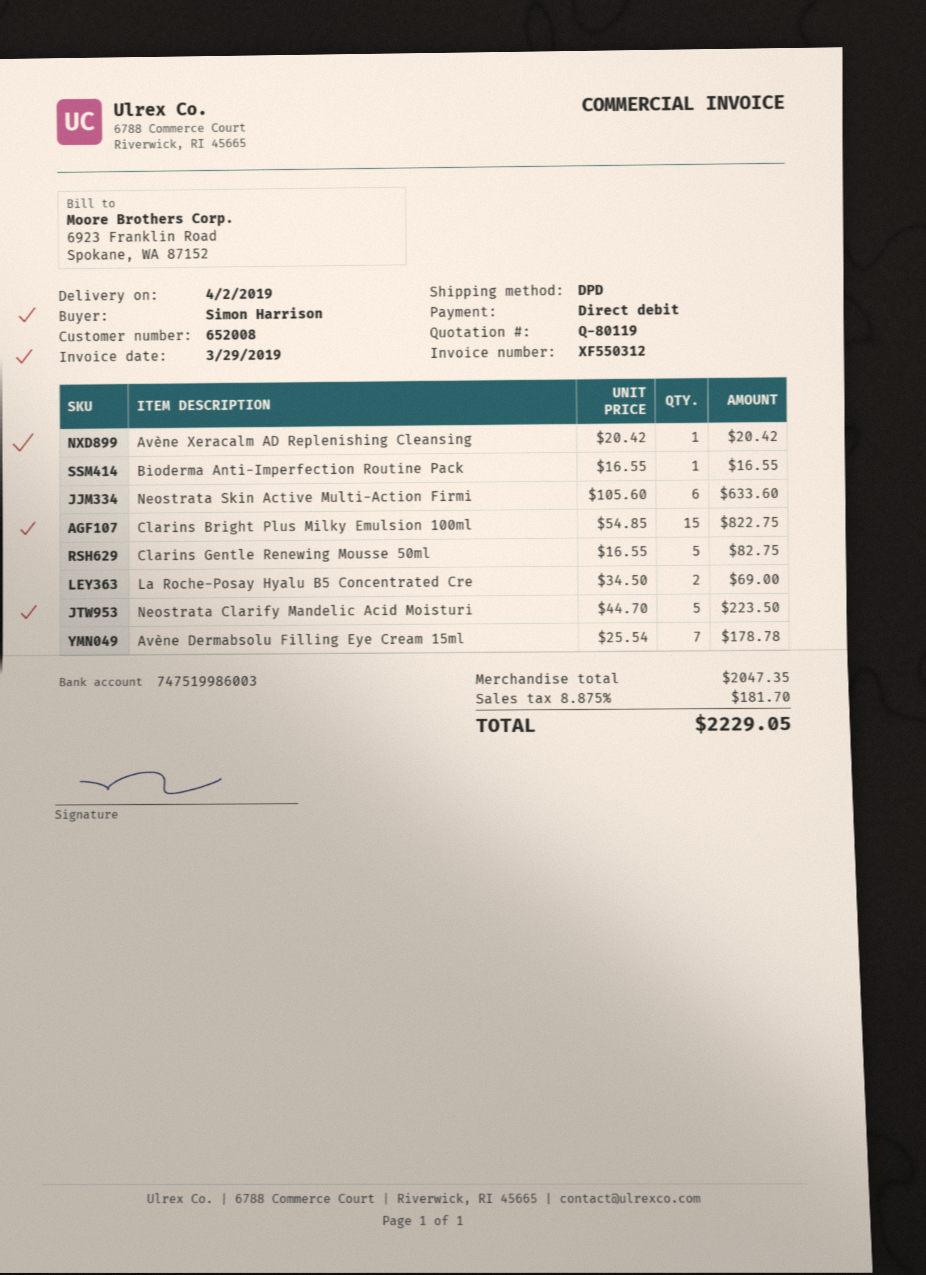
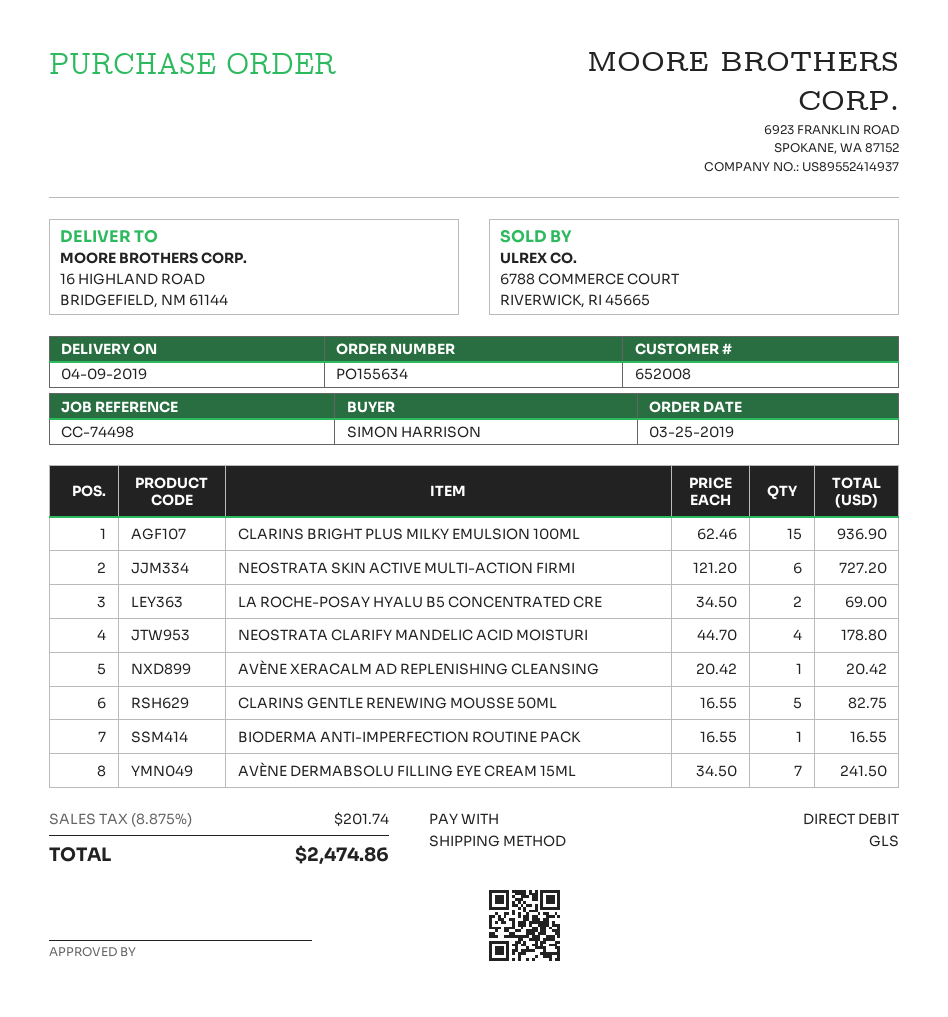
delivery date: 2019-04-02 -> 2019-04-09
shipping method: DPD -> GLS
Neostrata Skin Active Multi-Action Firmi: 6 x 105.60 = 633.60 -> 6 x 121.20 = 727.20
Clarins Bright Plus Milky Emulsion 100ml: 15 x 54.85 = 822.75 -> 15 x 62.46 = 936.90
Neostrata Clarify Mandelic Acid Moisturi: 5 x 44.70 = 223.50 -> 4 x 44.70 = 178.80
Avène Dermabsolu Filling Eye Cream 15ml: 7 x 25.54 = 178.78 -> 7 x 34.50 = 241.50
tax: 8.875% = 181.70 -> 8.875% = 201.74
total: 2229.05 -> 2474.86

